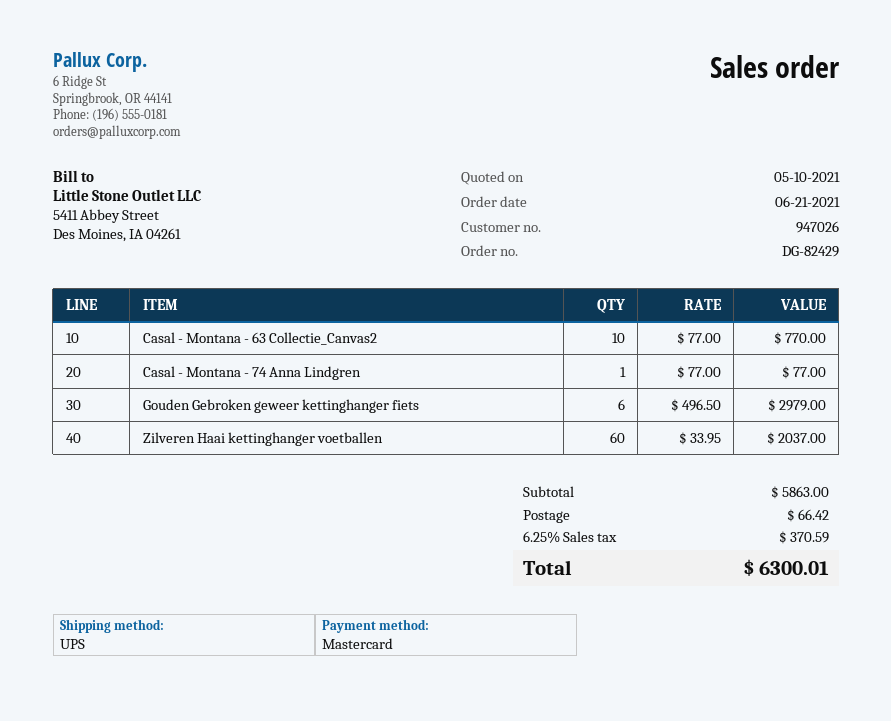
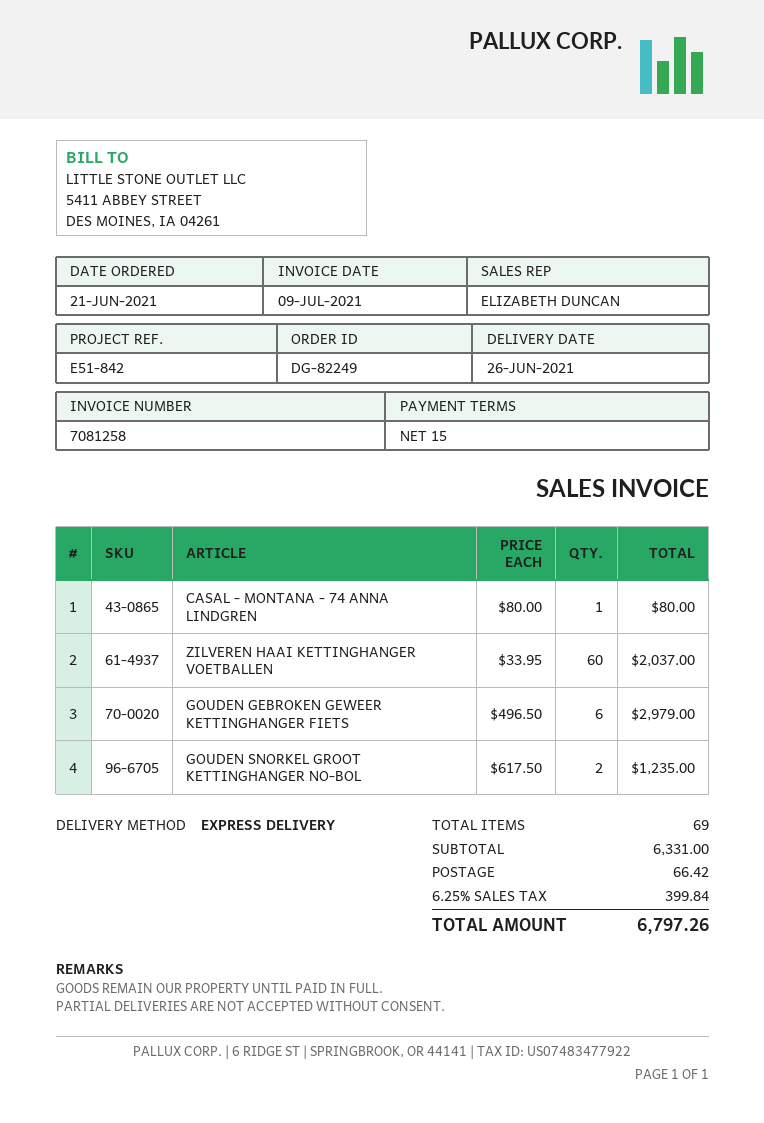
order number: DG-82429 -> DG-82249
shipping method: UPS -> express
Casal - Montana - 63 Collectie_Canvas2: 10 x 77.00 = 770.00 -> none
Casal - Montana - 74 Anna Lindgren: 1 x 77.00 = 77.00 -> 1 x 80.00 = 80.00
GOUDEN SNORKEL GROOT KETTINGHANGER NO-BOL: none -> 2 x 617.50 = 1235.00
subtotal: 5863.00 -> 6331.00
tax: 6.25% = 370.59 -> 6.25% = 399.84
total: 6300.01 -> 6797.26

